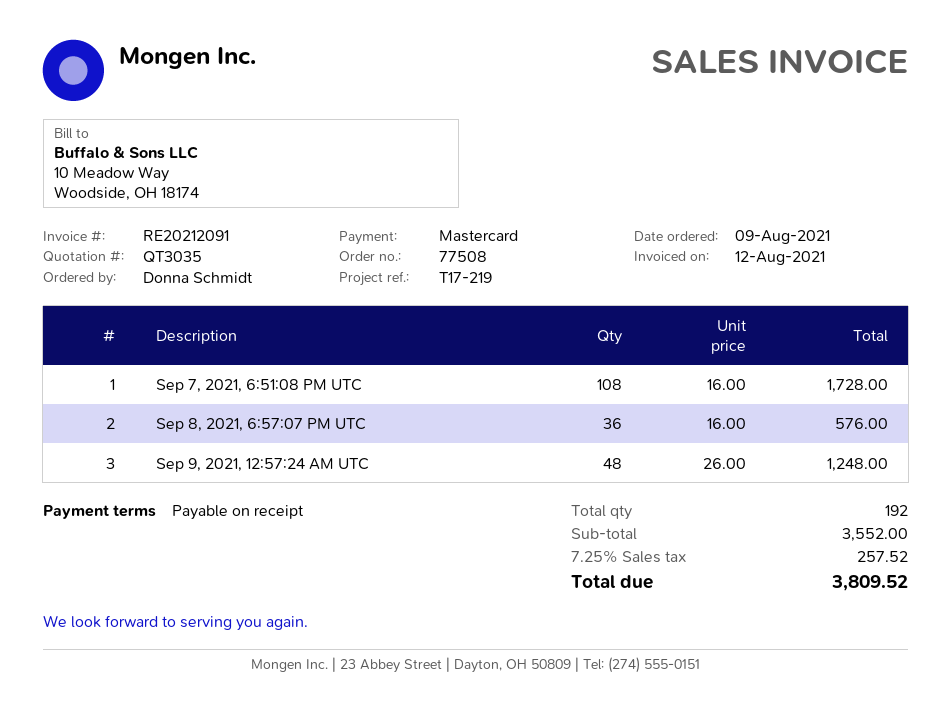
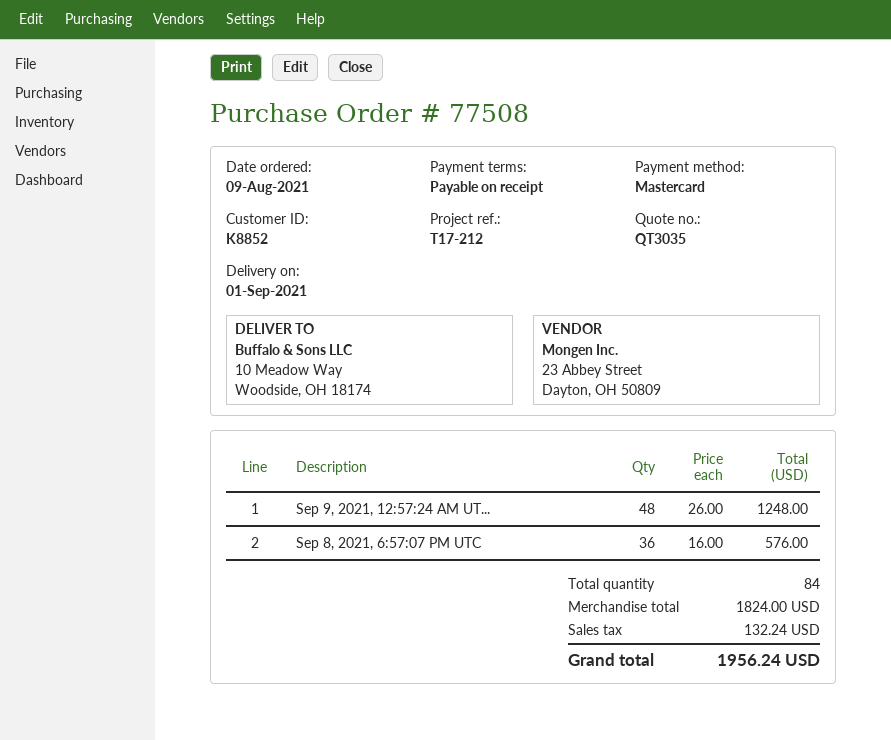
reference: T17-219 -> T17-212
Sep 7, 2021, 6:51:08 PM UTC: 108 x 16.00 = 1728.00 -> none
total quantity: 192 -> 84
subtotal: 3552.00 -> 1824.00
tax: 257.52 -> 132.24
total: 3809.52 -> 1956.24

